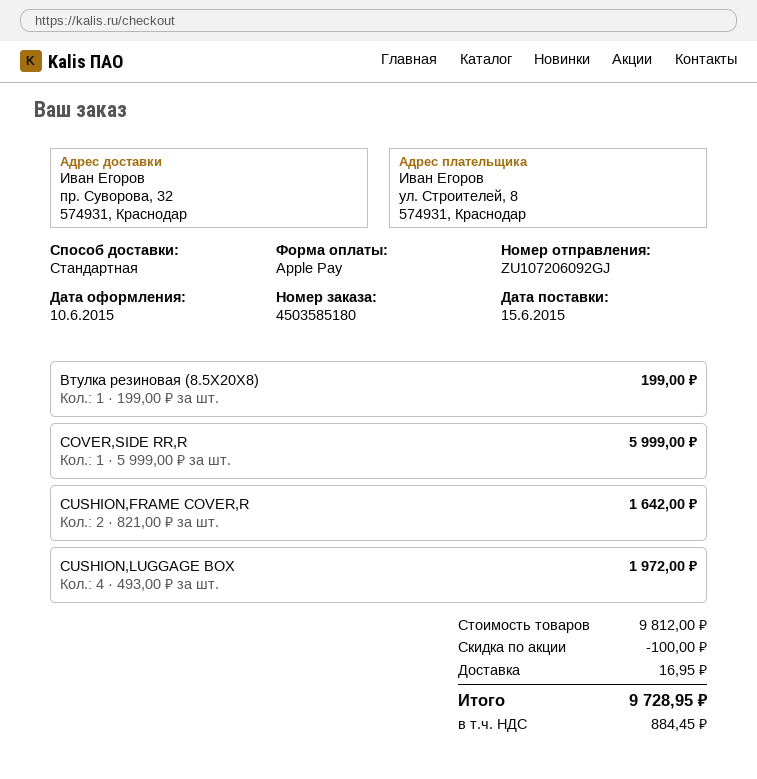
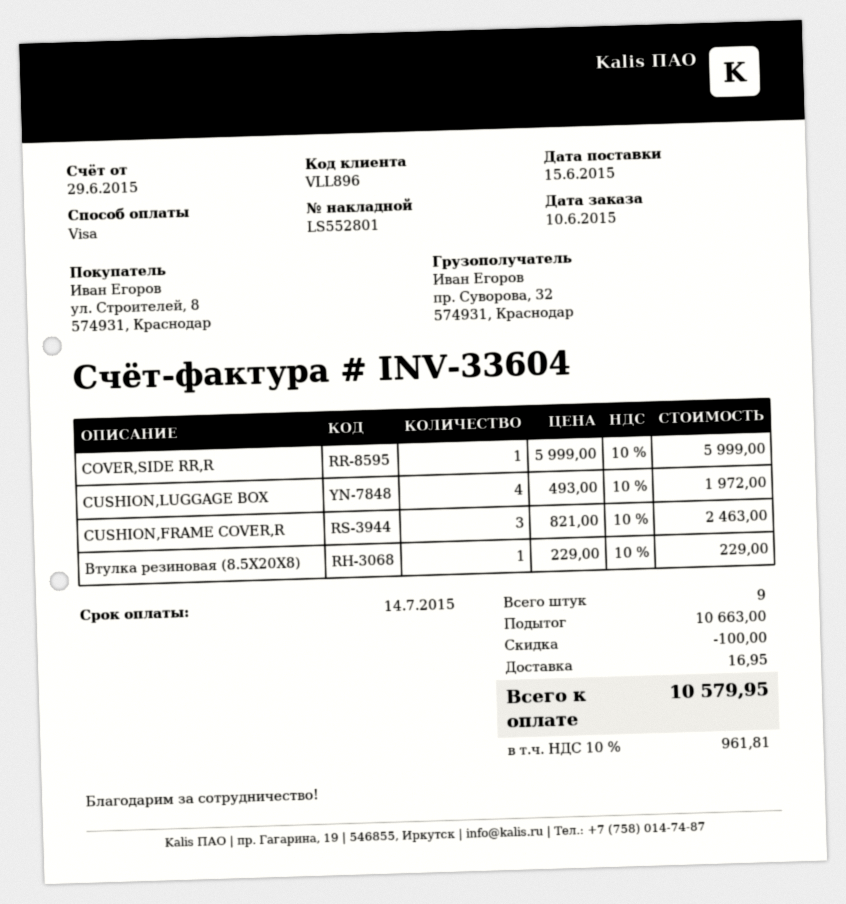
payment method: Apple Pay -> Visa
Втулка резиновая (8.5X20X8): 1 x 199.00 = 199.00 -> 1 x 229.00 = 229.00
CUSHION,FRAME COVER,R: 2 x 821.00 = 1642.00 -> 3 x 821.00 = 2463.00
subtotal: 9812.00 -> 10663.00
tax: 884.45 -> 961.81
total: 9728.95 -> 10579.95

